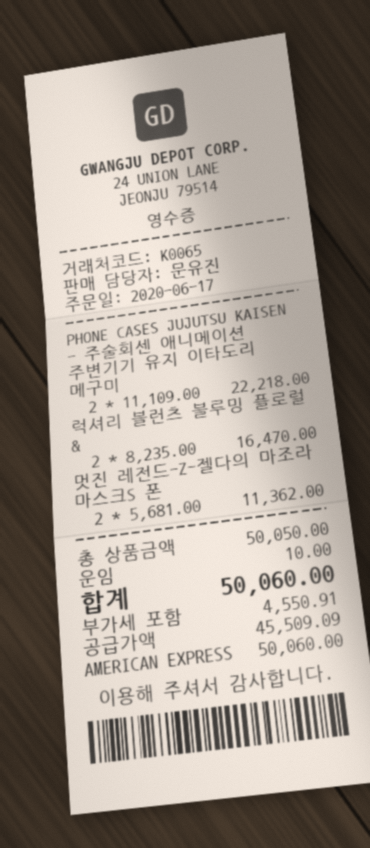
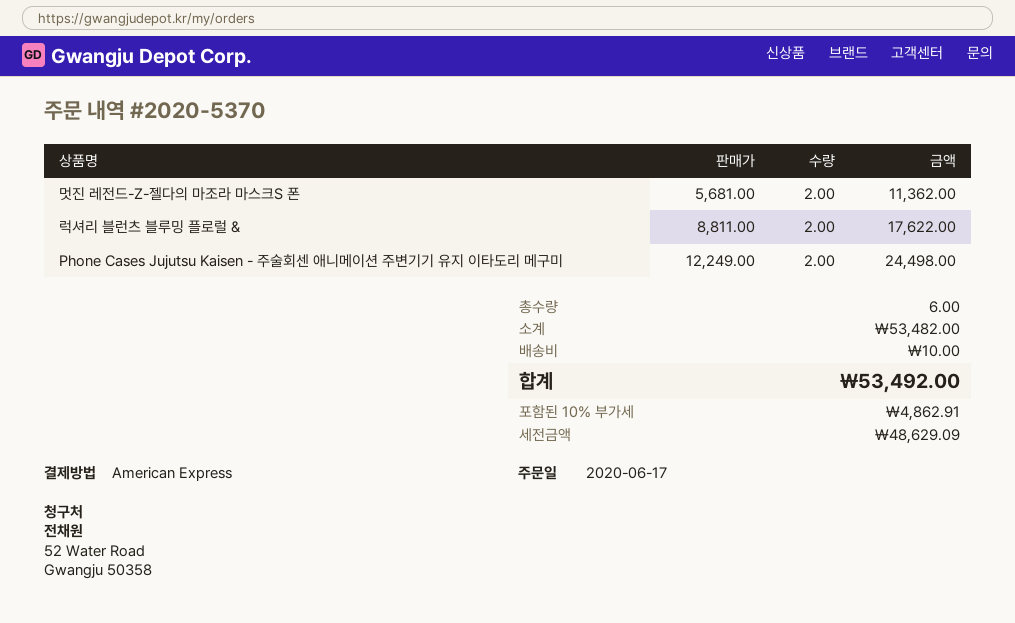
PHONE CASES JUJUTSU KAISEN - 주술회센 애니메이션 주변기기 유지 이타도리 메구미: 2 x 11109.00 = 22218.00 -> 2 x 12249.00 = 24498.00
럭셔리 블런츠 블루밍 플로럴 &: 2 x 8235.00 = 16470.00 -> 2 x 8811.00 = 17622.00
subtotal: 50050.00 -> 53482.00
net: 45509.09 -> 48629.09
tax: 4550.91 -> 4862.91
total: 50060.00 -> 53492.00

